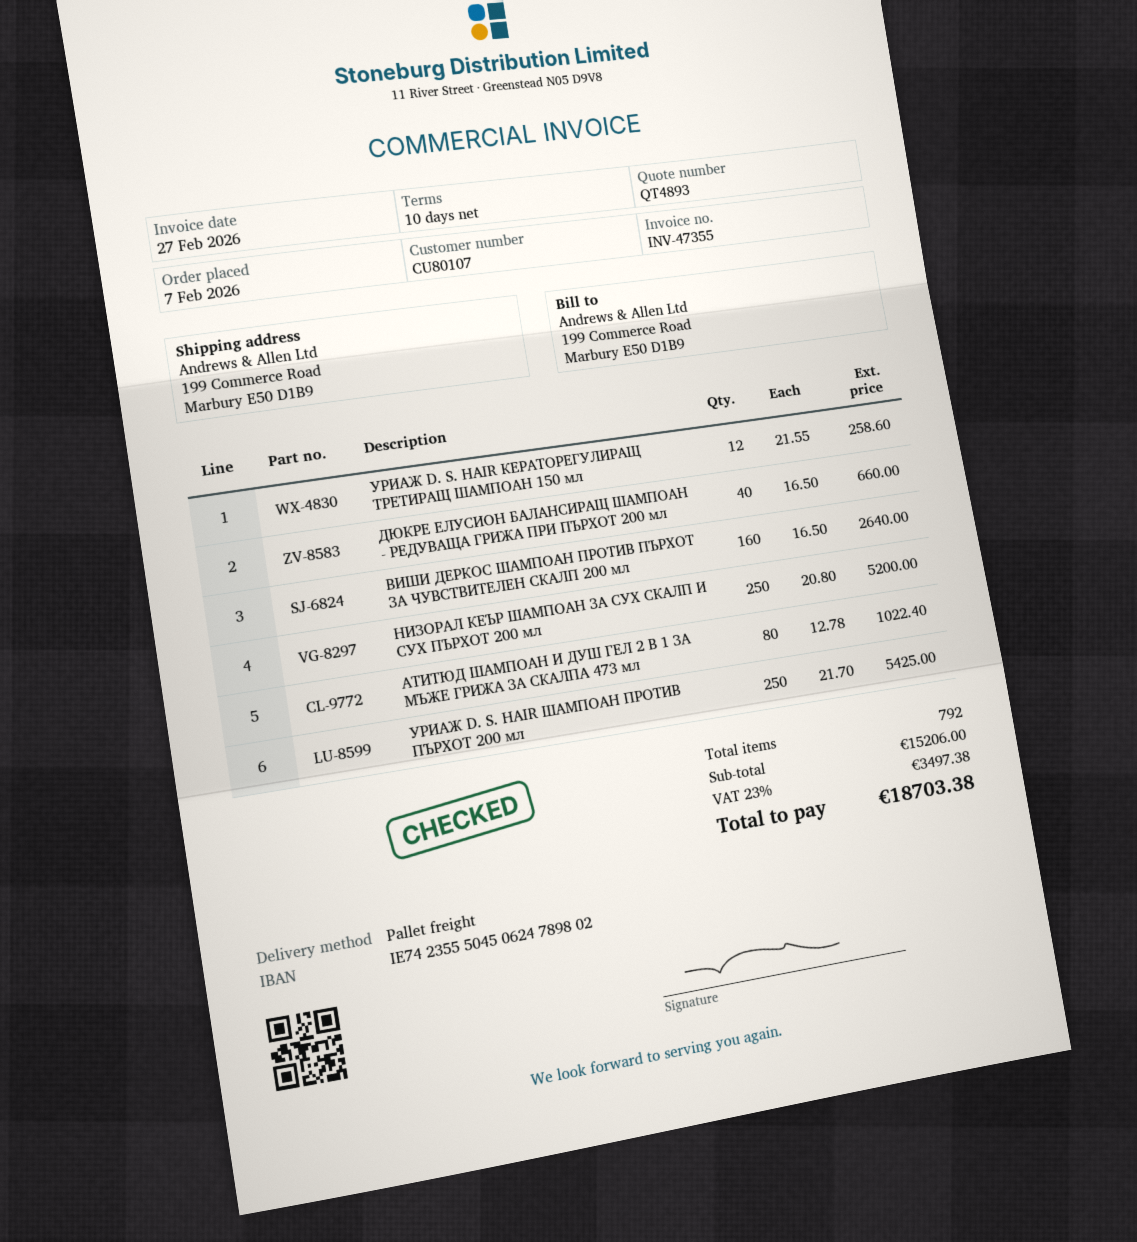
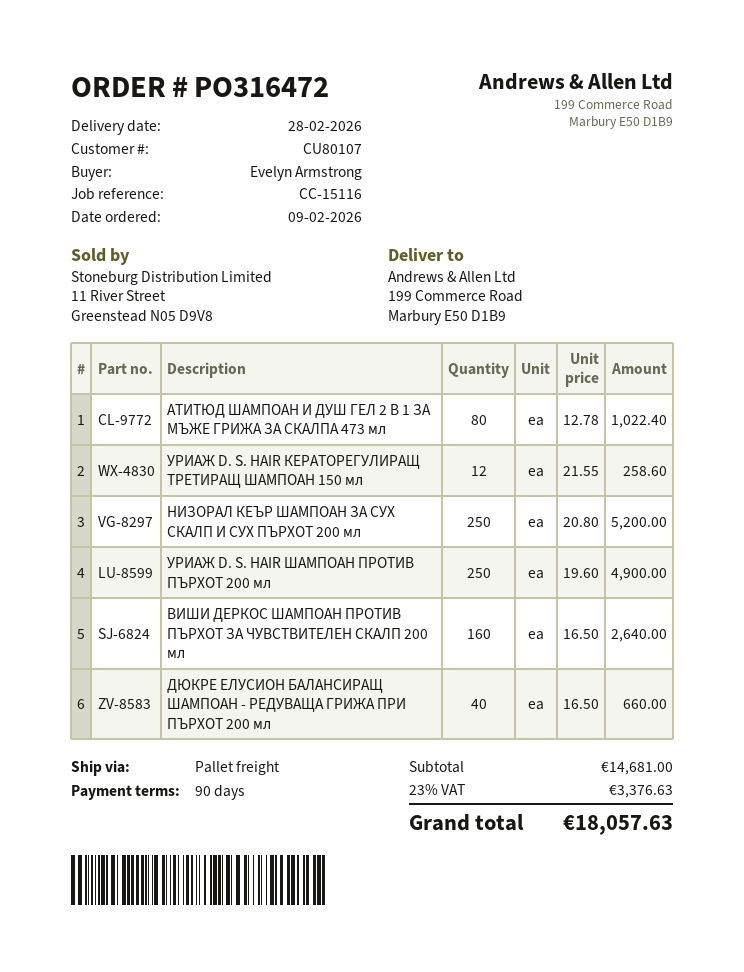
order date: 2026-02-07 -> 2026-02-09
payment terms: 10 days -> 90 days
УРИАЖ D. S. HAIR ШАМПОАН ПРОТИВ ПЪРХОТ 200 мл: 250 x 21.70 = 5425.00 -> 250 x 19.60 = 4900.00
subtotal: 15206.00 -> 14681.00
tax: 23% = 3497.38 -> 23% = 3376.63
total: 18703.38 -> 18057.63

